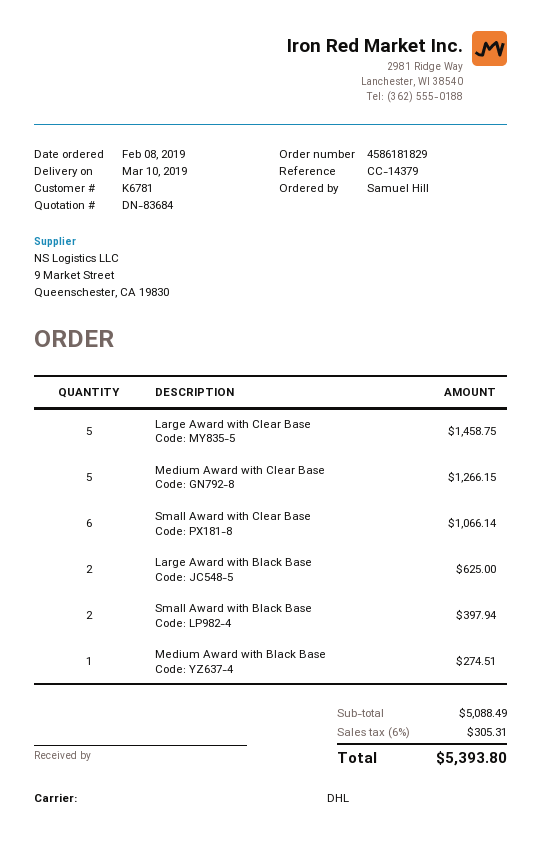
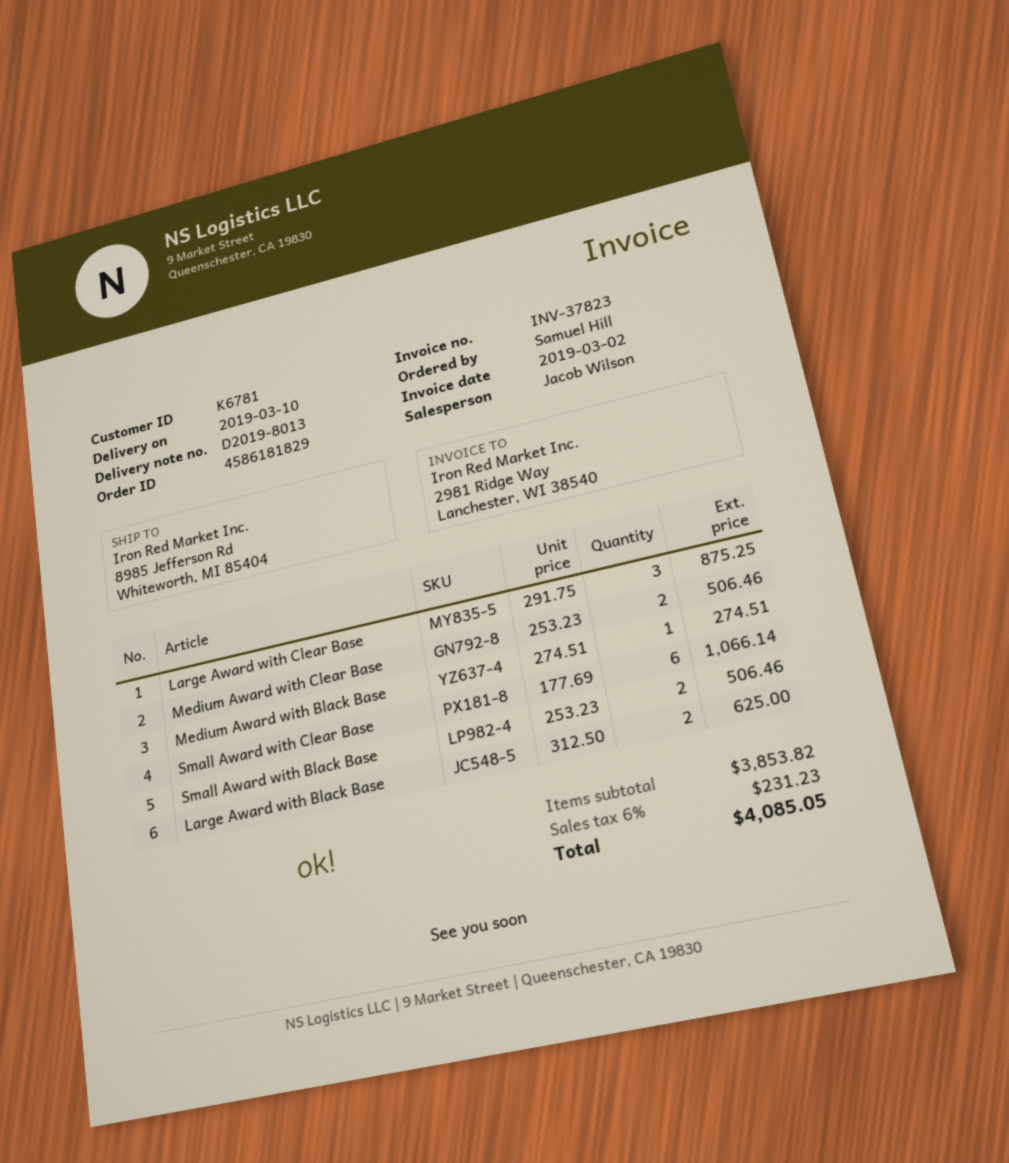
Large Award with Clear Base: 5 for 1458.75 -> 3 for 875.25
Medium Award with Clear Base: 5 for 1266.15 -> 2 for 506.46
Small Award with Black Base: 2 for 397.94 -> 2 for 506.46
subtotal: 5088.49 -> 3853.82
tax: 6% = 305.31 -> 6% = 231.23
total: 5393.80 -> 4085.05

